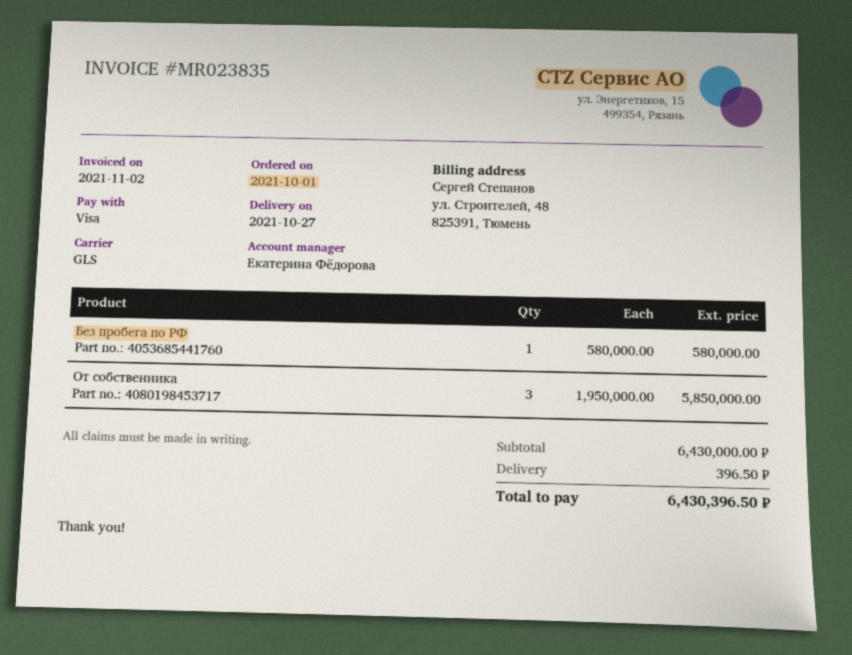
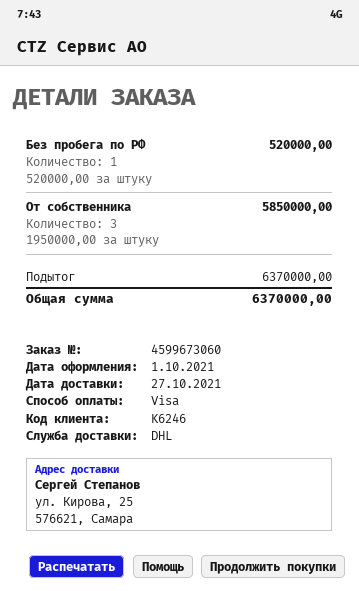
shipping method: GLS -> DHL
Без пробега по РФ: 1 x 580000.00 = 580000.00 -> 1 x 520000.00 = 520000.00
subtotal: 6430000.00 -> 6370000.00
shipping: 396.50 -> none
total: 6430396.50 -> 6370000.00

